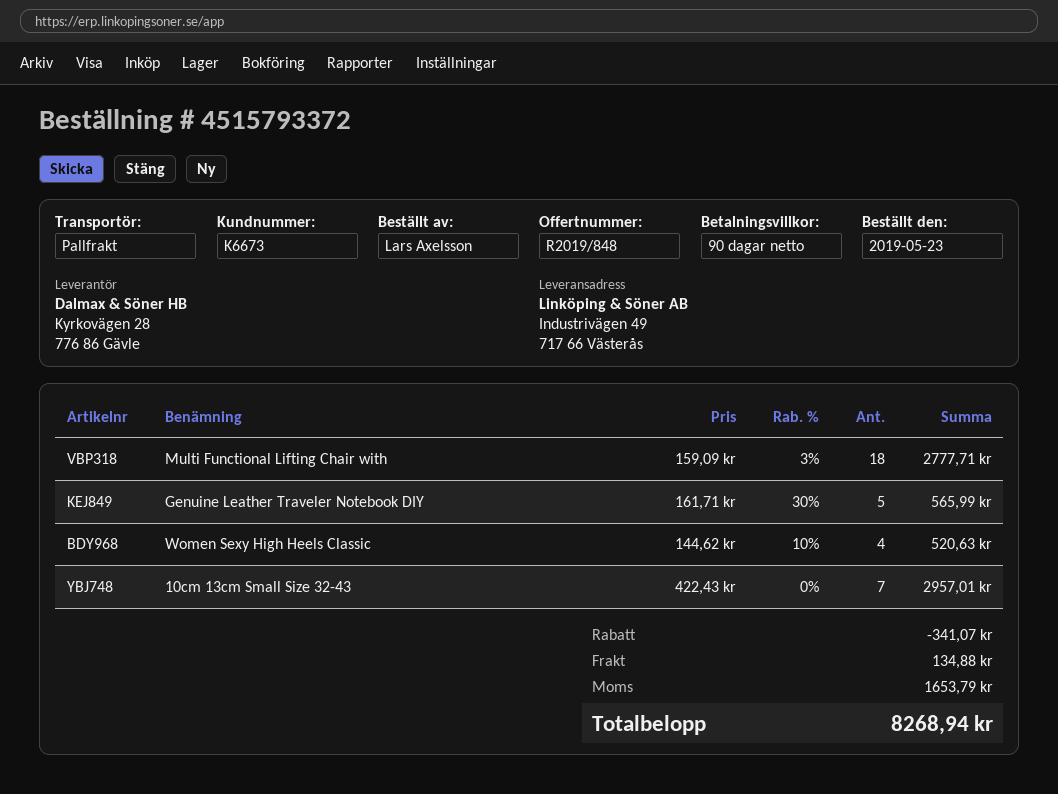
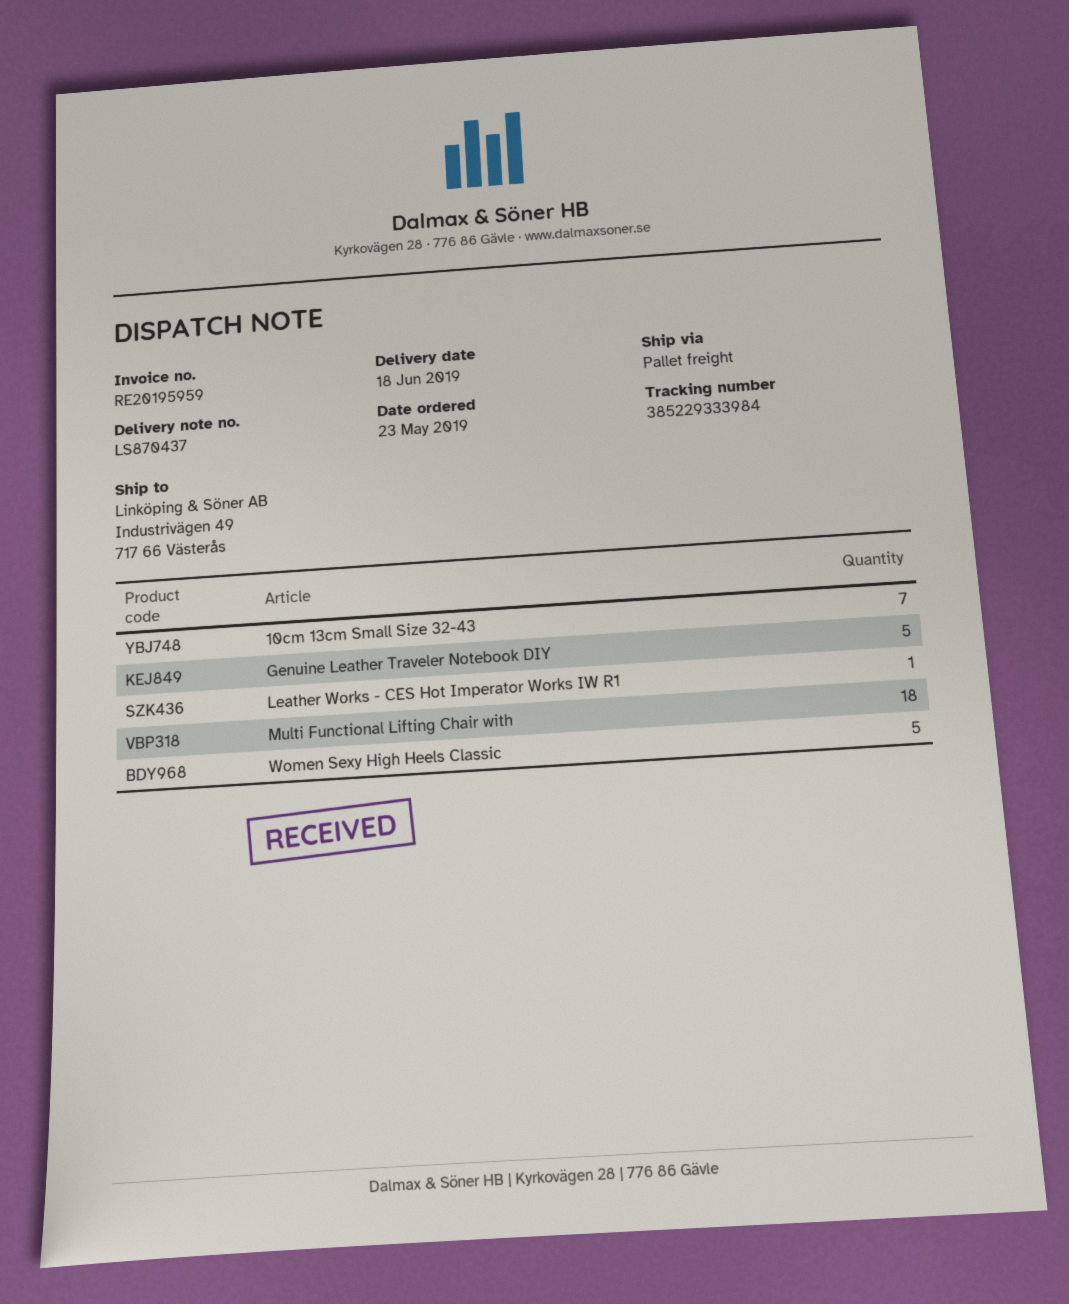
Women Sexy High Heels Classic: 4 -> 5
Leather Works - CES Hot Imperator Works IW R1: none -> 1

